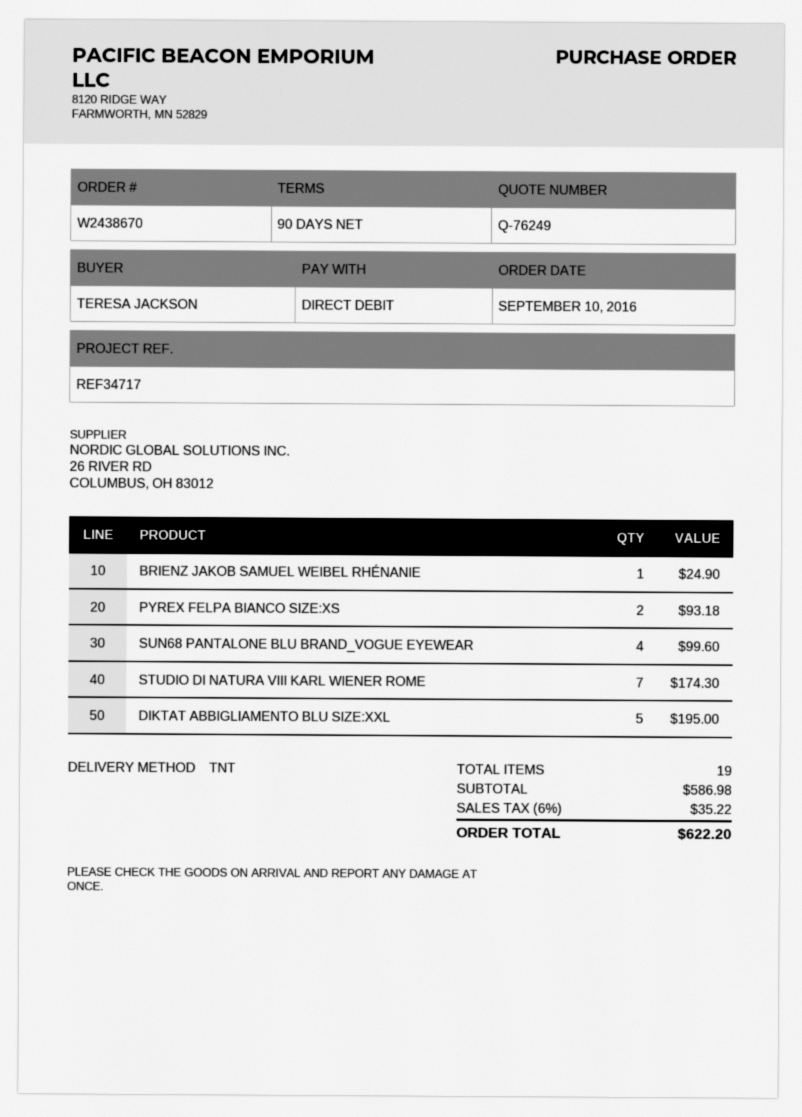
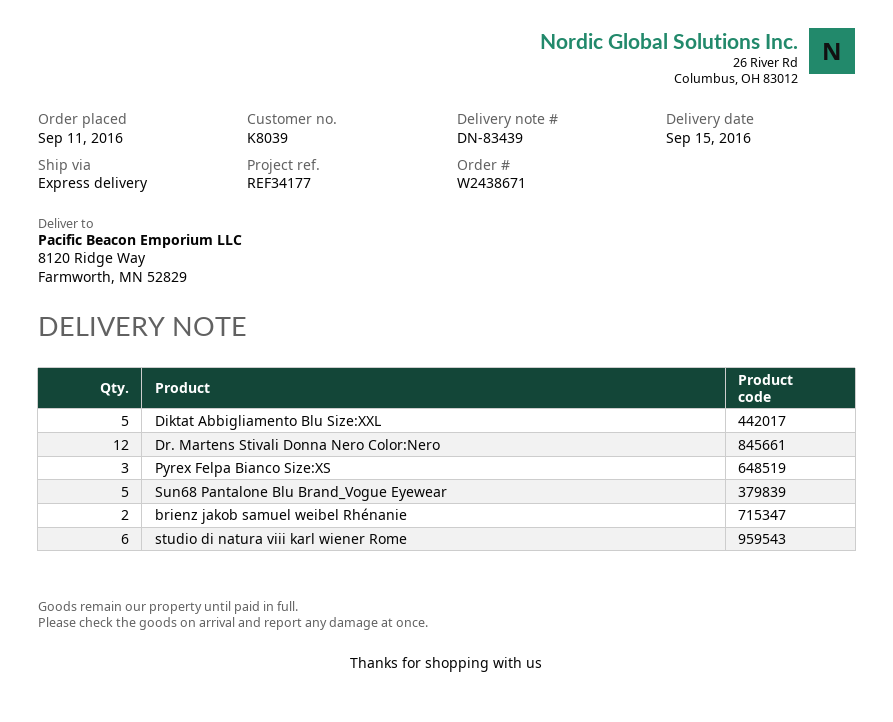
order number: W2438670 -> W2438671
order date: 2016-09-10 -> 2016-09-11
reference: REF34717 -> REF34177
shipping method: TNT -> express
BRIENZ JAKOB SAMUEL WEIBEL RHÉNANIE: 1 -> 2
PYREX FELPA BIANCO SIZE:XS: 2 -> 3
SUN68 PANTALONE BLU BRAND_VOGUE EYEWEAR: 4 -> 5
STUDIO DI NATURA VIII KARL WIENER ROME: 7 -> 6
Dr. Martens Stivali Donna Nero Color:Nero: none -> 12

